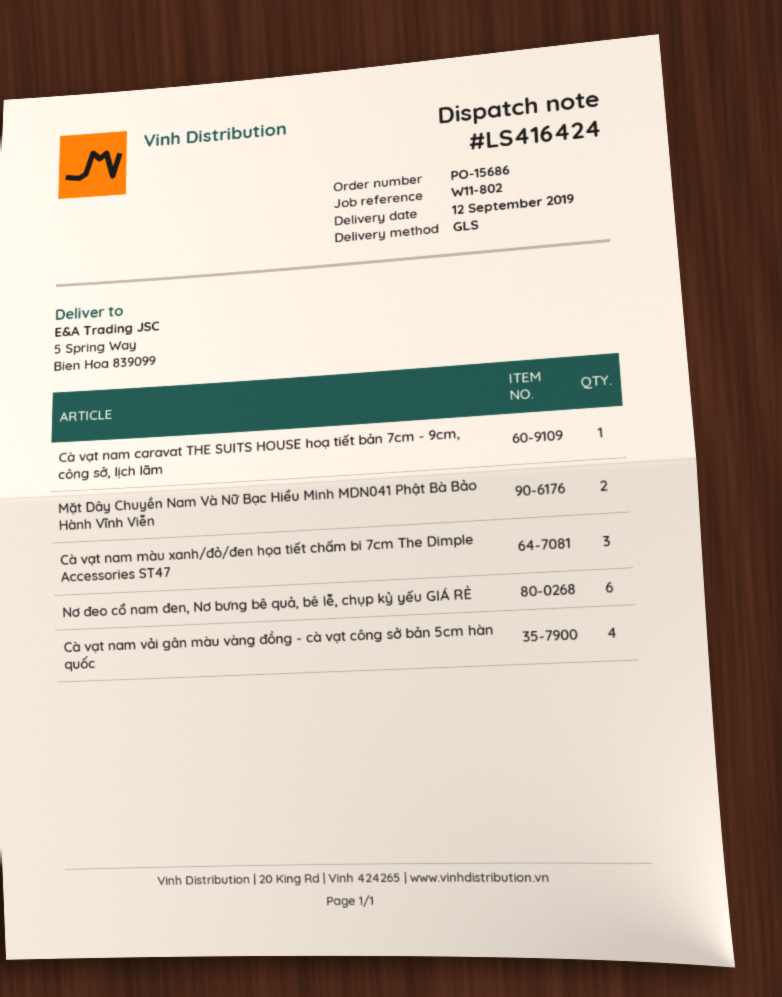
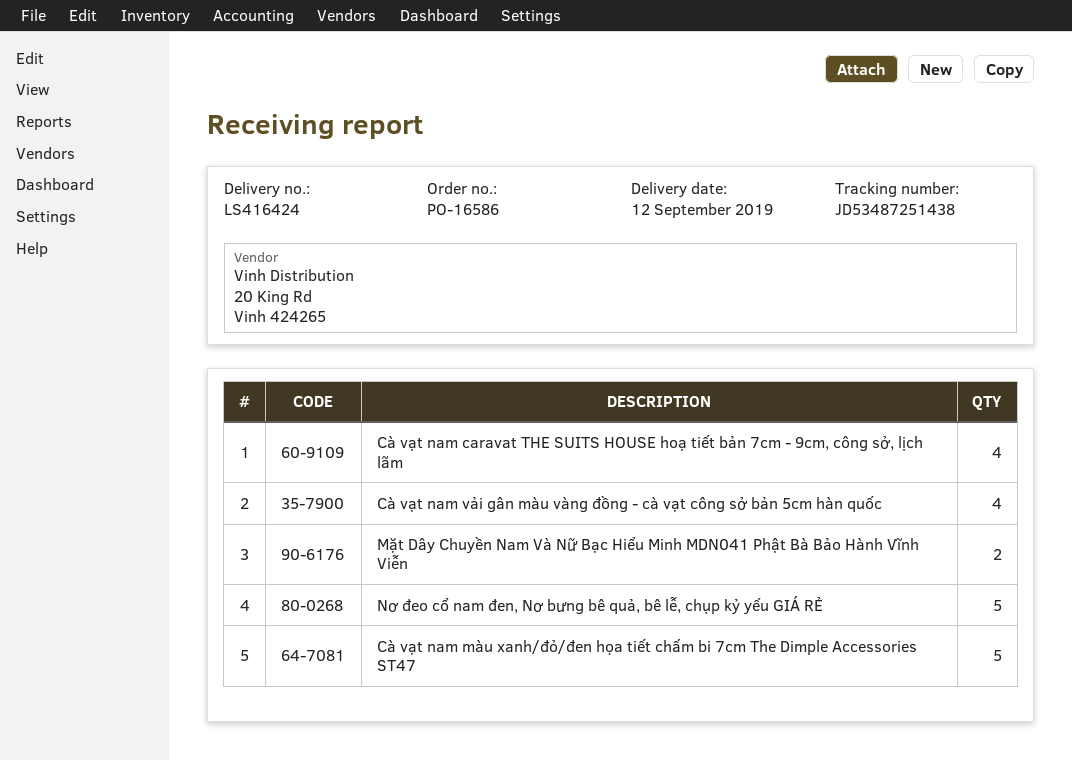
order number: PO-15686 -> PO-16586
Cà vạt nam caravat THE SUITS HOUSE hoạ tiết bản 7cm - 9cm, công sở, lịch lãm: 1 -> 4
Cà vạt nam màu xanh/đỏ/đen họa tiết chấm bi 7cm The Dimple Accessories ST47: 3 -> 5
Nơ đeo cổ nam đen, Nơ bưng bê quả, bê lễ, chụp kỷ yếu GIÁ RẺ: 6 -> 5

